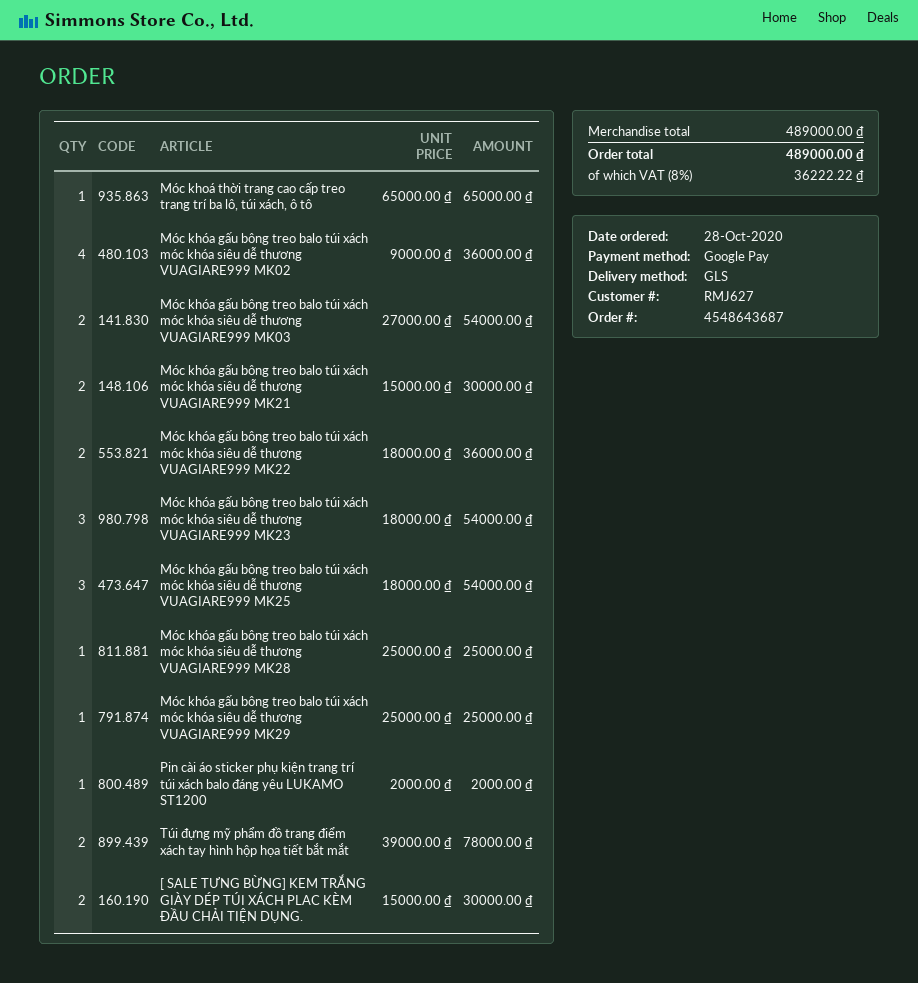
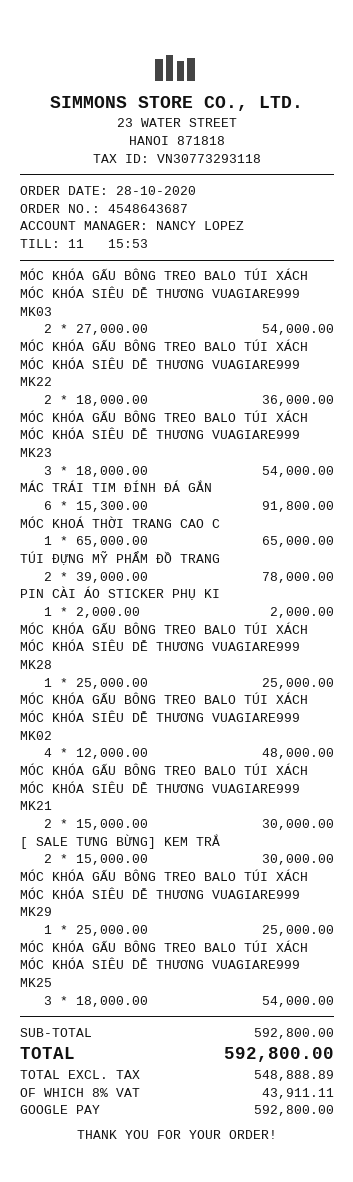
Móc khóa gấu bông treo balo túi xách móc khóa siêu dễ thương VUAGIARE999 MK02: 4 x 9000.00 = 36000.00 -> 4 x 12000.00 = 48000.00
MÁC TRÁI TIM ĐÍNH ĐÁ GẮN: none -> 6 x 15300.00 = 91800.00
subtotal: 489000.00 -> 592800.00
tax: 8% = 36222.22 -> 8% = 43911.11
total: 489000.00 -> 592800.00

